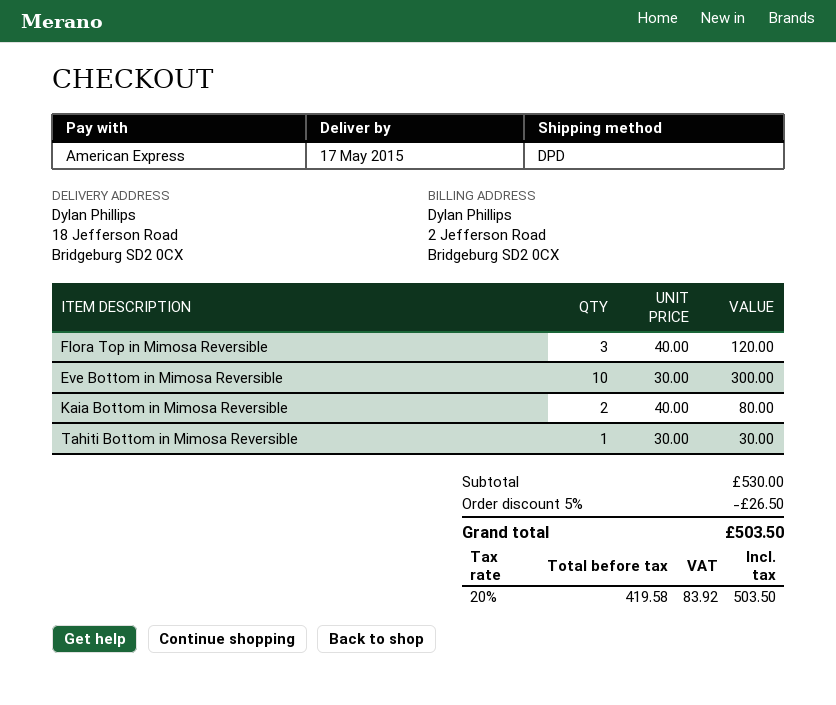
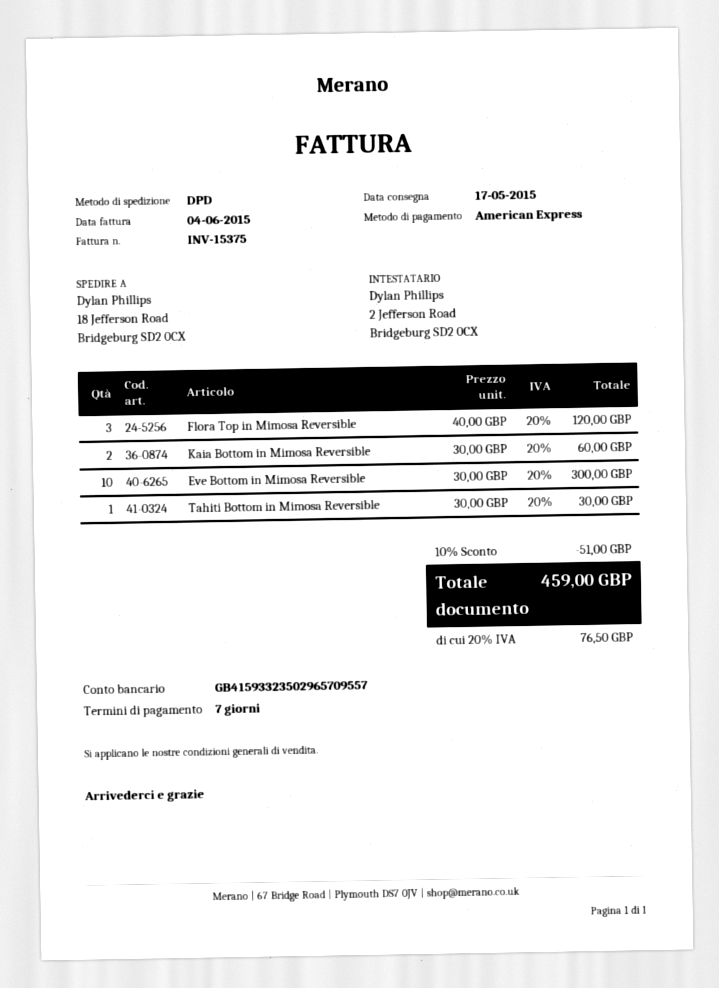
Kaia Bottom in Mimosa Reversible: 2 x 40.00 = 80.00 -> 2 x 30.00 = 60.00
discount: 5% = 26.50 -> 10% = 51.00
tax: 20% = 83.92 -> 20% = 76.50
total: 503.50 -> 459.00

